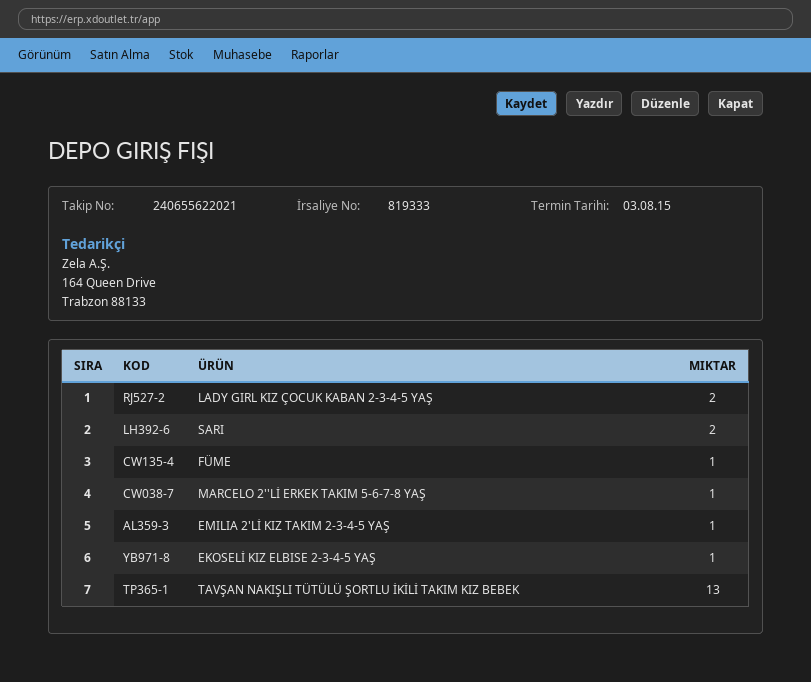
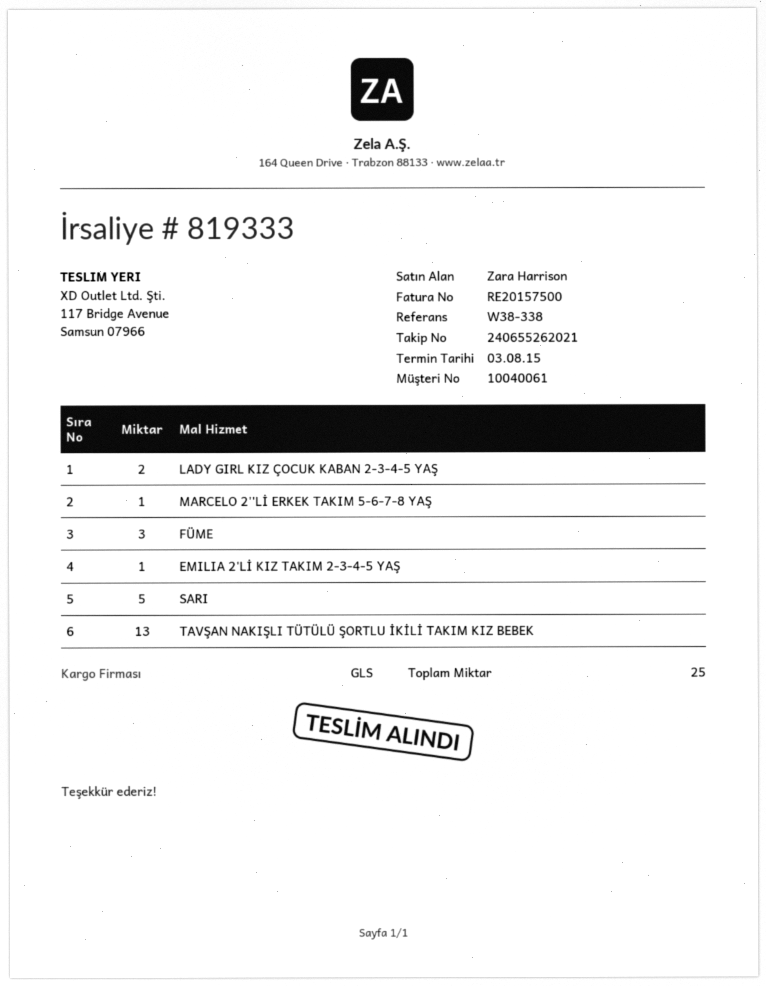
tracking number: 240655622021 -> 240655262021
SARI: 2 -> 5
FÜME: 1 -> 3
EKOSELİ KIZ ELBISE 2-3-4-5 YAŞ: 1 -> none

